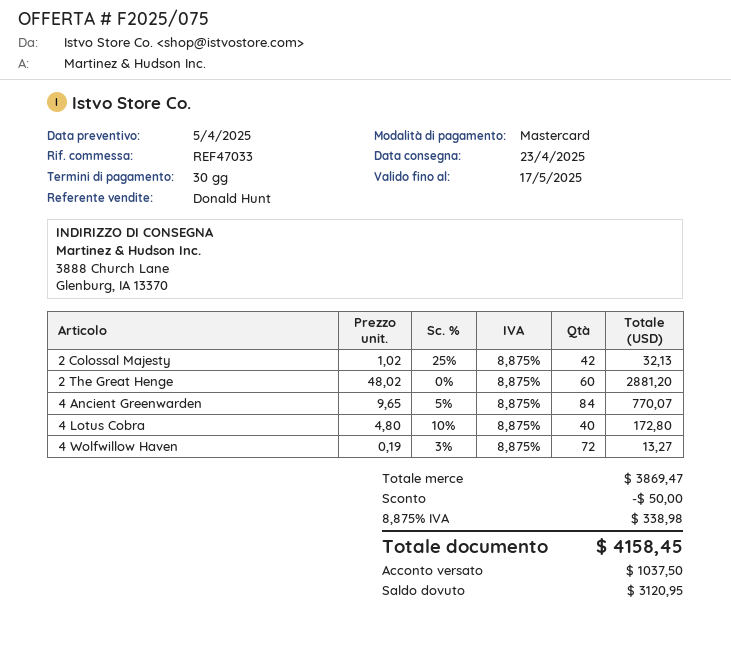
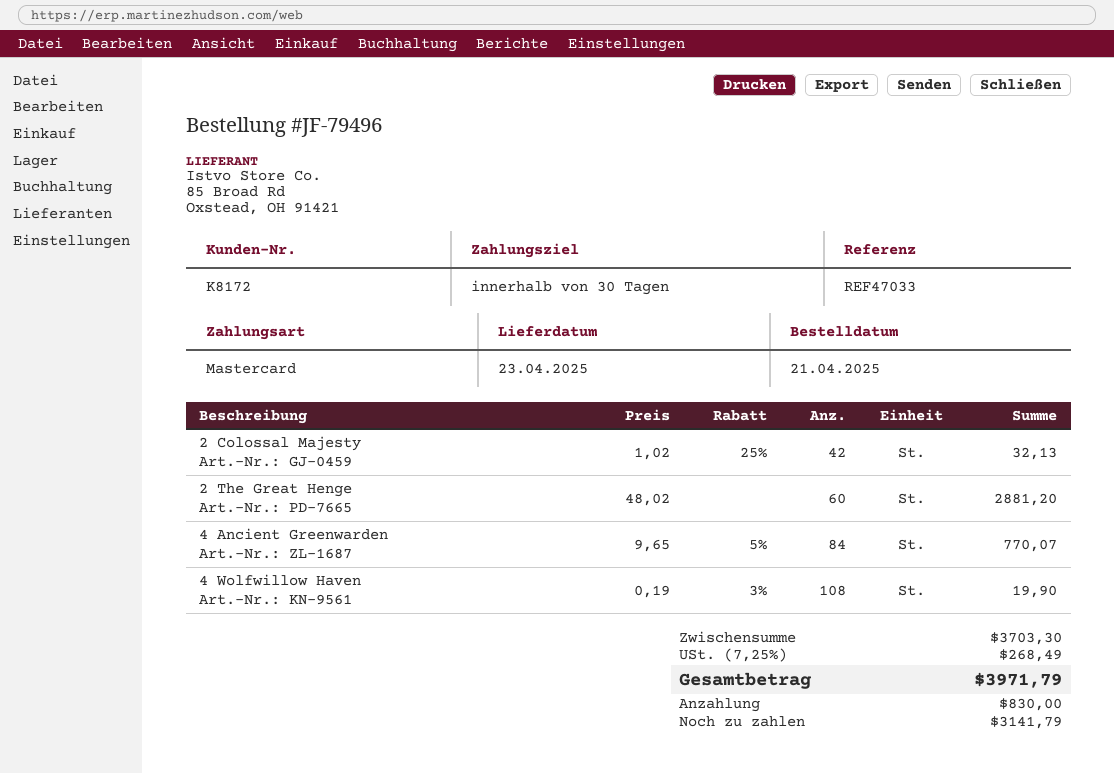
4 Lotus Cobra: 40 x 4.80 - 10% = 172.80 -> none
4 Wolfwillow Haven: 72 x 0.19 - 3% = 13.27 -> 108 x 0.19 - 3% = 19.90
subtotal: 3869.47 -> 3703.30
discount: 50.00 -> none
tax: 8.875% = 338.98 -> 7.25% = 268.49
total: 4158.45 -> 3971.79
deposit: 1037.50 -> 830.00
balance: 3120.95 -> 3141.79

